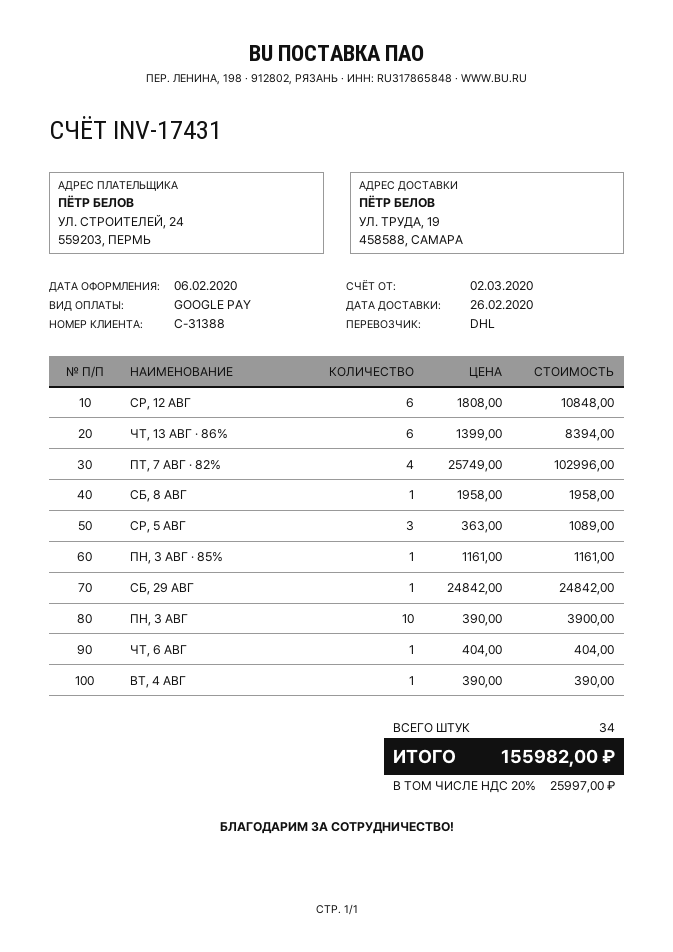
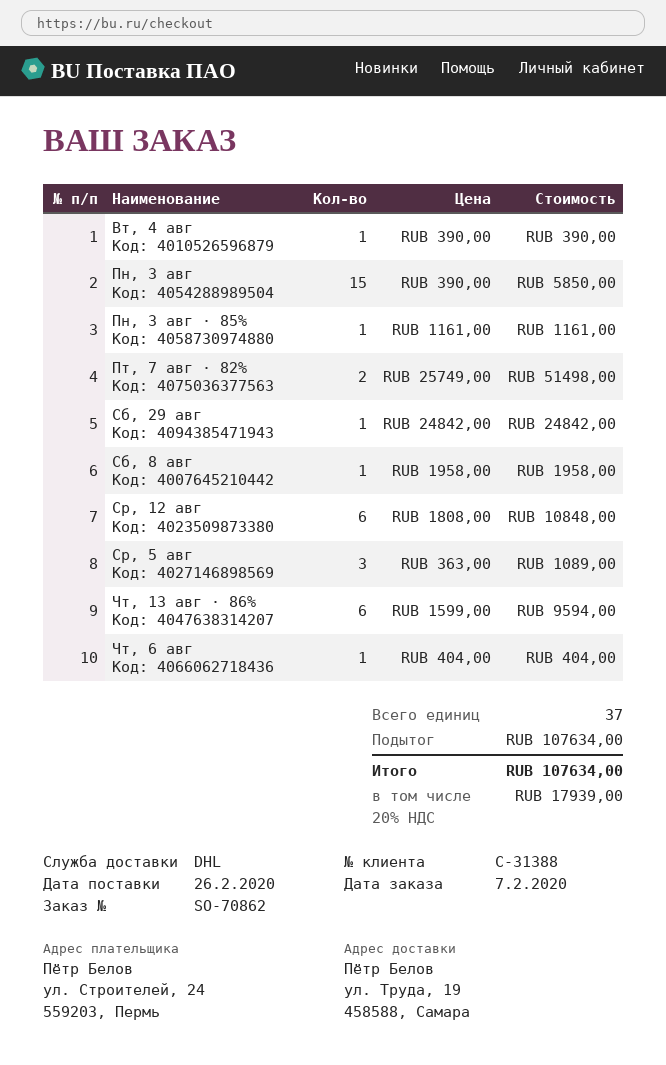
order date: 2020-02-06 -> 2020-02-07
ЧТ, 13 АВГ · 86%: 6 x 1399.00 = 8394.00 -> 6 x 1599.00 = 9594.00
ПТ, 7 АВГ · 82%: 4 x 25749.00 = 102996.00 -> 2 x 25749.00 = 51498.00
ПН, 3 АВГ: 10 x 390.00 = 3900.00 -> 15 x 390.00 = 5850.00
total quantity: 34 -> 37
tax: 20% = 25997.00 -> 20% = 17939.00
total: 155982.00 -> 107634.00

